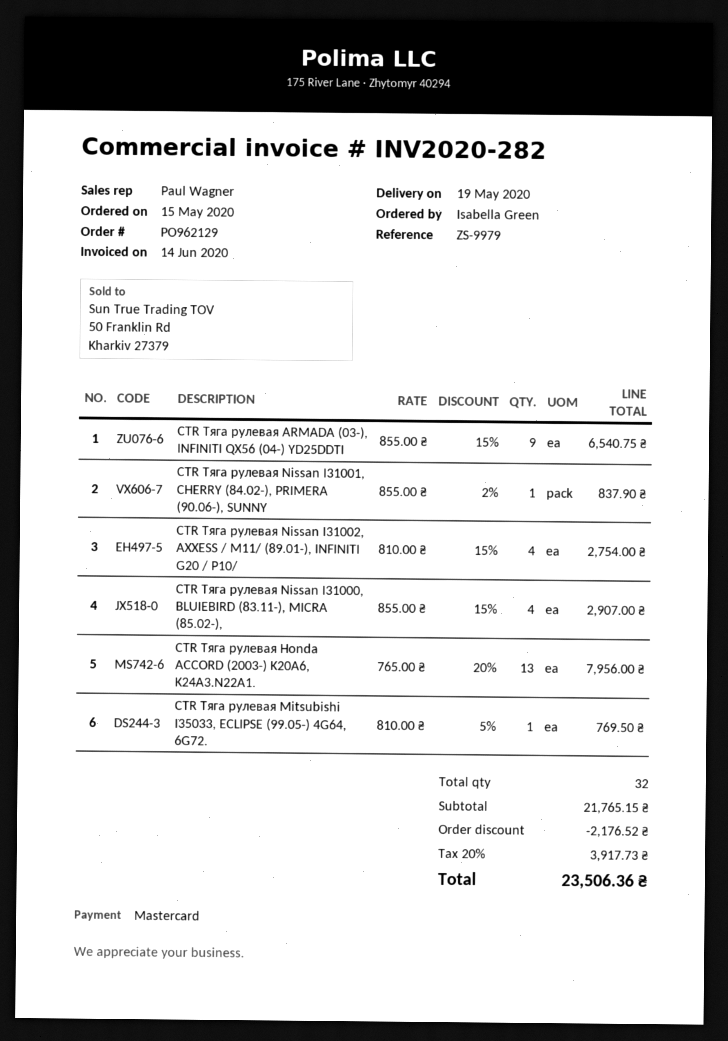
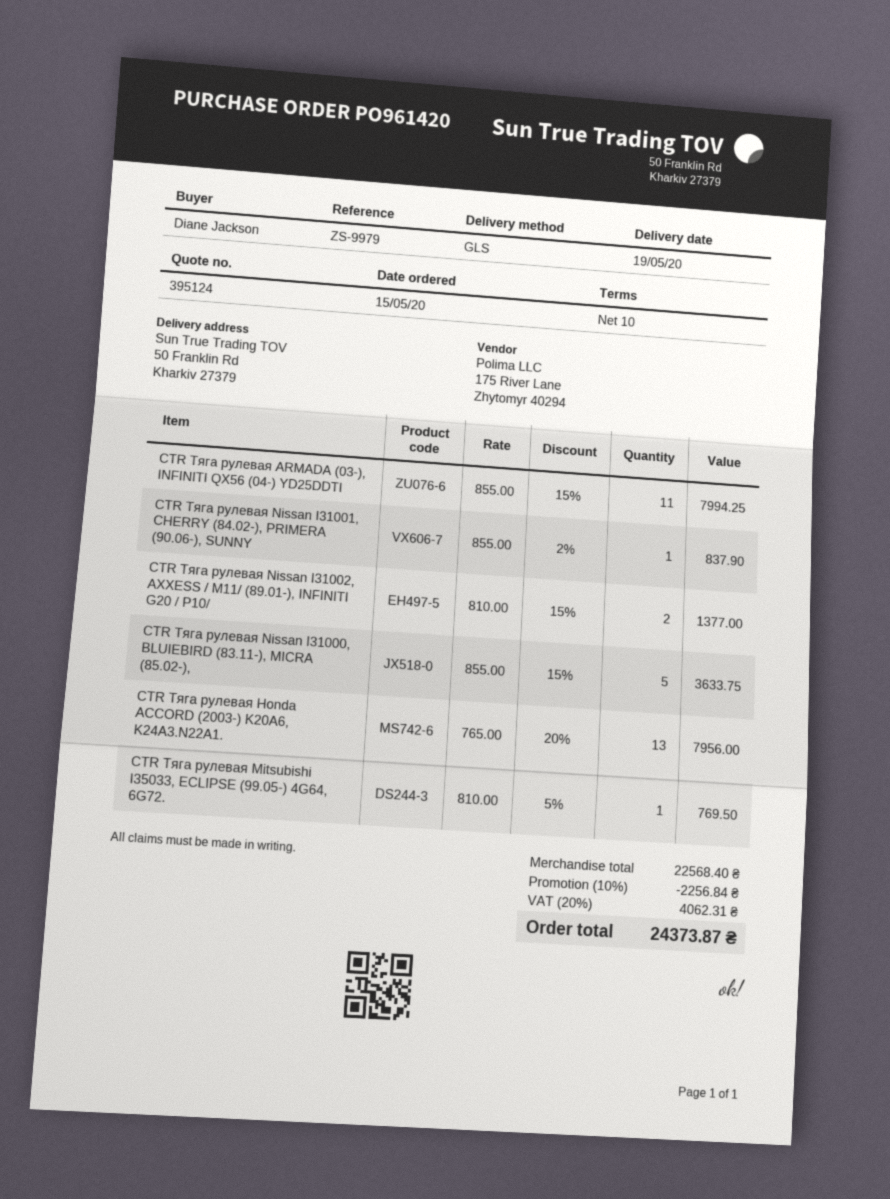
order number: PO962129 -> PO961420
ordered by: Isabella Green -> Diane Jackson
CTR Тяга рулевая ARMADA (03-), INFINITI QX56 (04-) YD25DDTI: 9 x 855.00 - 15% = 6540.75 -> 11 x 855.00 - 15% = 7994.25
CTR Тяга рулевая Nissan I31002, AXXESS / M11/ (89.01-), INFINITI G20 / P10/: 4 x 810.00 - 15% = 2754.00 -> 2 x 810.00 - 15% = 1377.00
CTR Тяга рулевая Nissan I31000, BLUIEBIRD (83.11-), MICRA (85.02-),: 4 x 855.00 - 15% = 2907.00 -> 5 x 855.00 - 15% = 3633.75
subtotal: 21765.15 -> 22568.40
discount: 2176.52 -> 2256.84
tax: 20% = 3917.73 -> 20% = 4062.31
total: 23506.36 -> 24373.87

